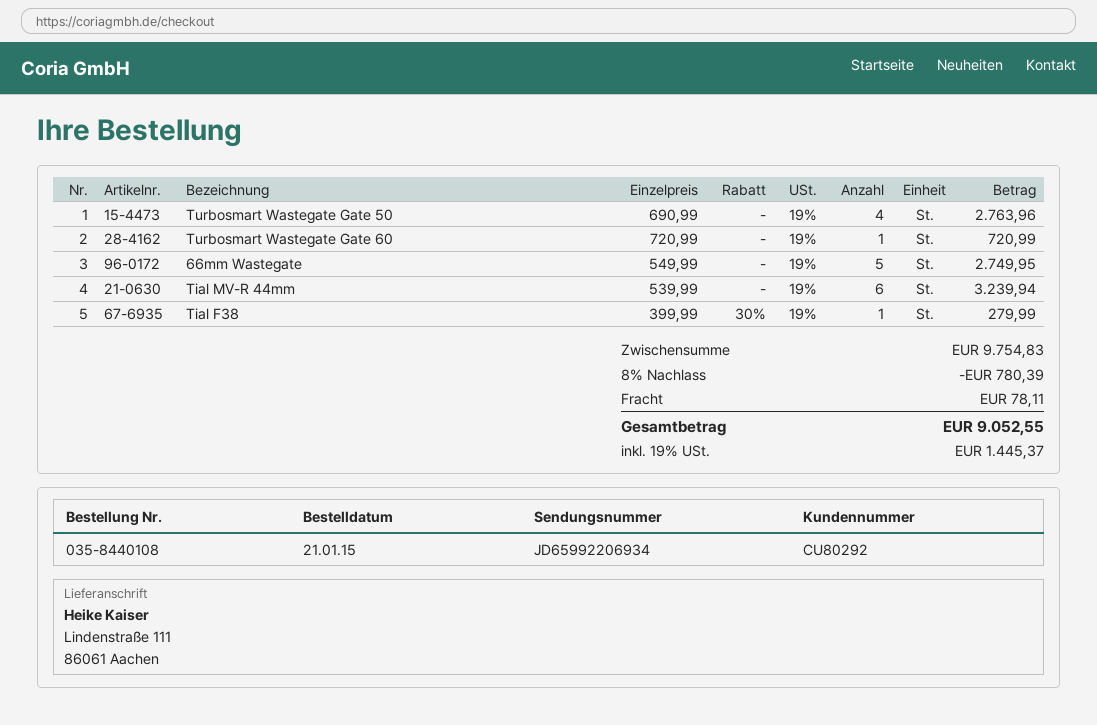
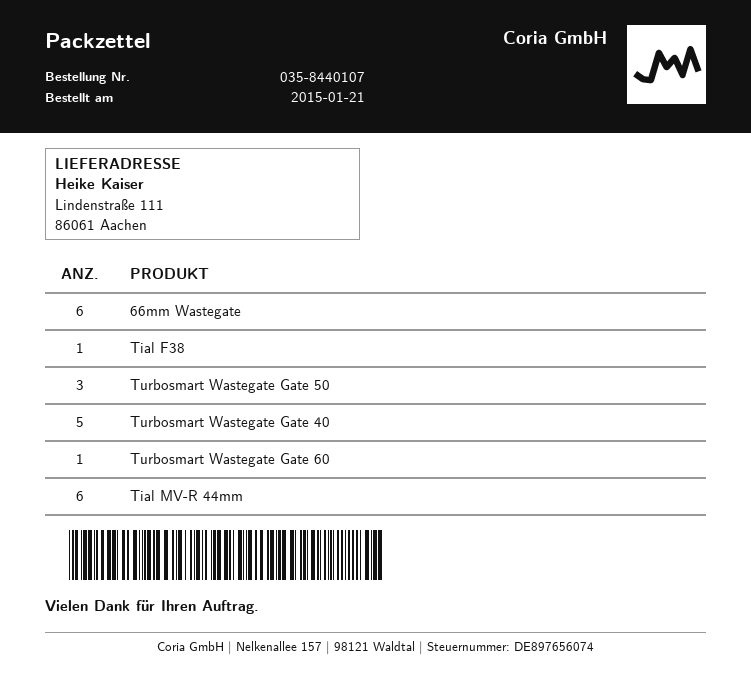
order number: 035-8440108 -> 035-8440107
Turbosmart Wastegate Gate 50: 4 -> 3
66mm Wastegate: 5 -> 6
Turbosmart Wastegate Gate 40: none -> 5

